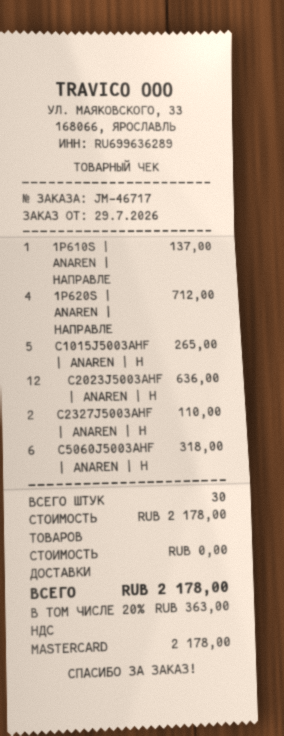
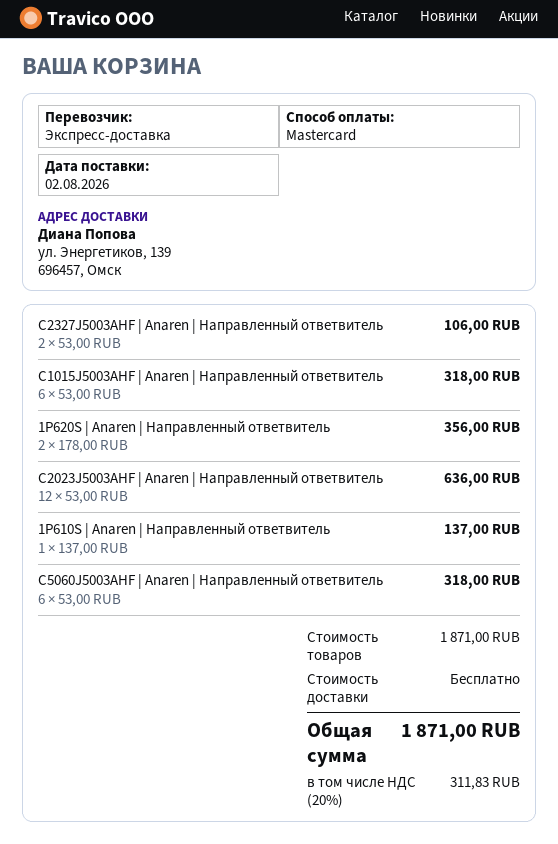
1P620S | ANAREN | НАПРАВЛЕ: 4 for 712.00 -> 2 for 356.00
C1015J5003AHF | ANAREN | Н: 5 for 265.00 -> 6 for 318.00
C2327J5003AHF | ANAREN | Н: 2 for 110.00 -> 2 for 106.00
subtotal: 2178.00 -> 1871.00
tax: 20% = 363.00 -> 20% = 311.83
total: 2178.00 -> 1871.00

